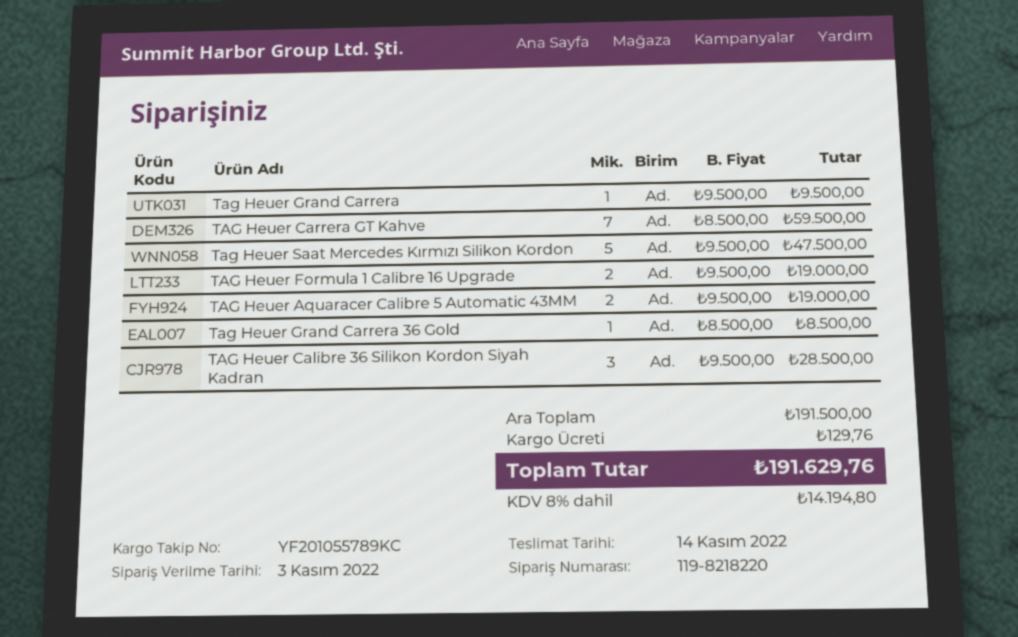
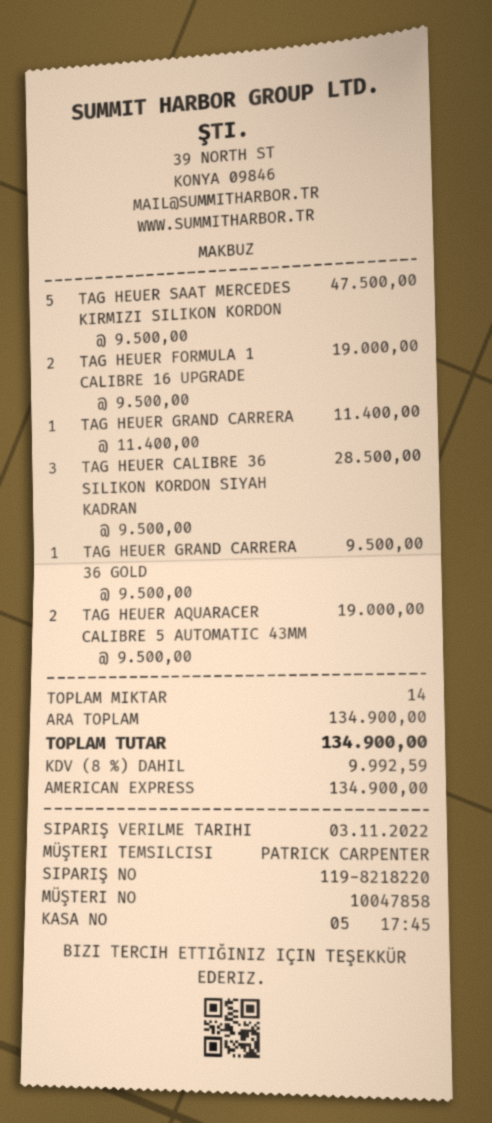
Tag Heuer Grand Carrera: 1 x 9500.00 = 9500.00 -> 1 x 11400.00 = 11400.00
TAG Heuer Carrera GT Kahve: 7 x 8500.00 = 59500.00 -> none
Tag Heuer Grand Carrera 36 Gold: 1 x 8500.00 = 8500.00 -> 1 x 9500.00 = 9500.00
subtotal: 191500.00 -> 134900.00
shipping: 129.76 -> none
tax: 8% = 14194.80 -> 8% = 9992.59
total: 191629.76 -> 134900.00

